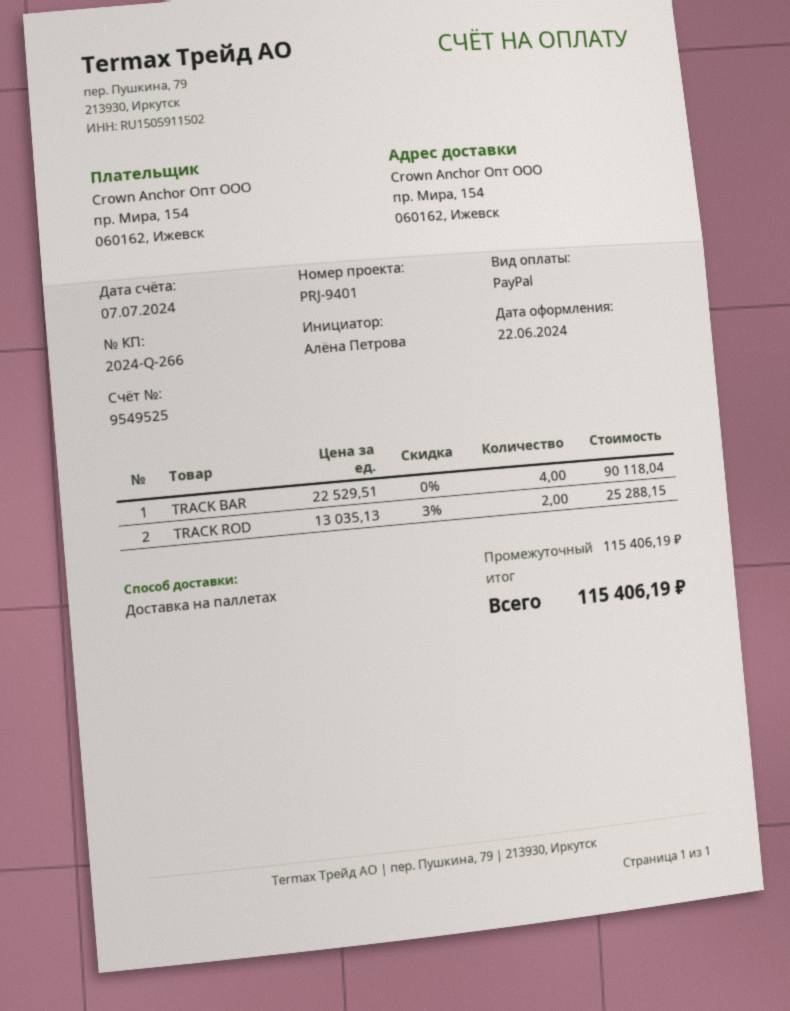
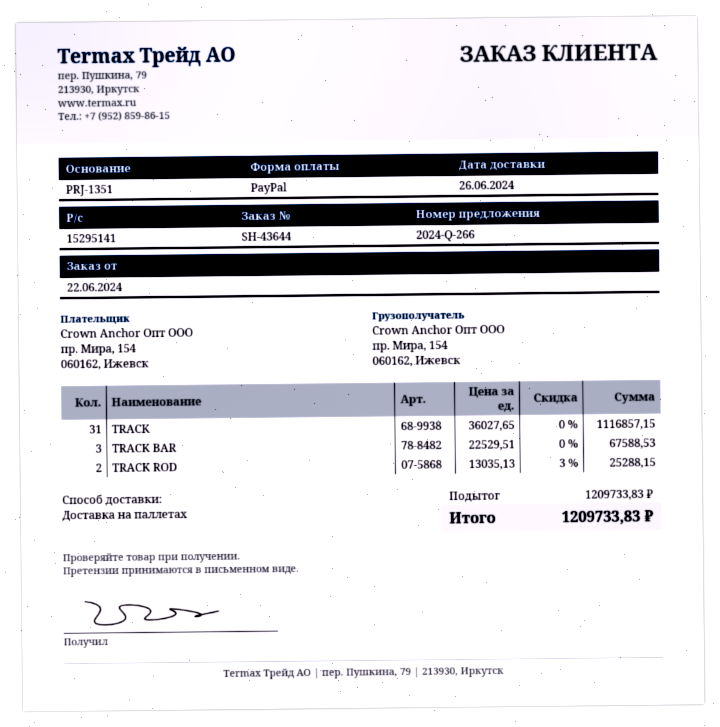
reference: PRJ-9401 -> PRJ-1351
TRACK BAR: 4 x 22529.51 = 90118.04 -> 3 x 22529.51 = 67588.53
TRACK: none -> 31 x 36027.65 = 1116857.15
subtotal: 115406.19 -> 1209733.83
total: 115406.19 -> 1209733.83

